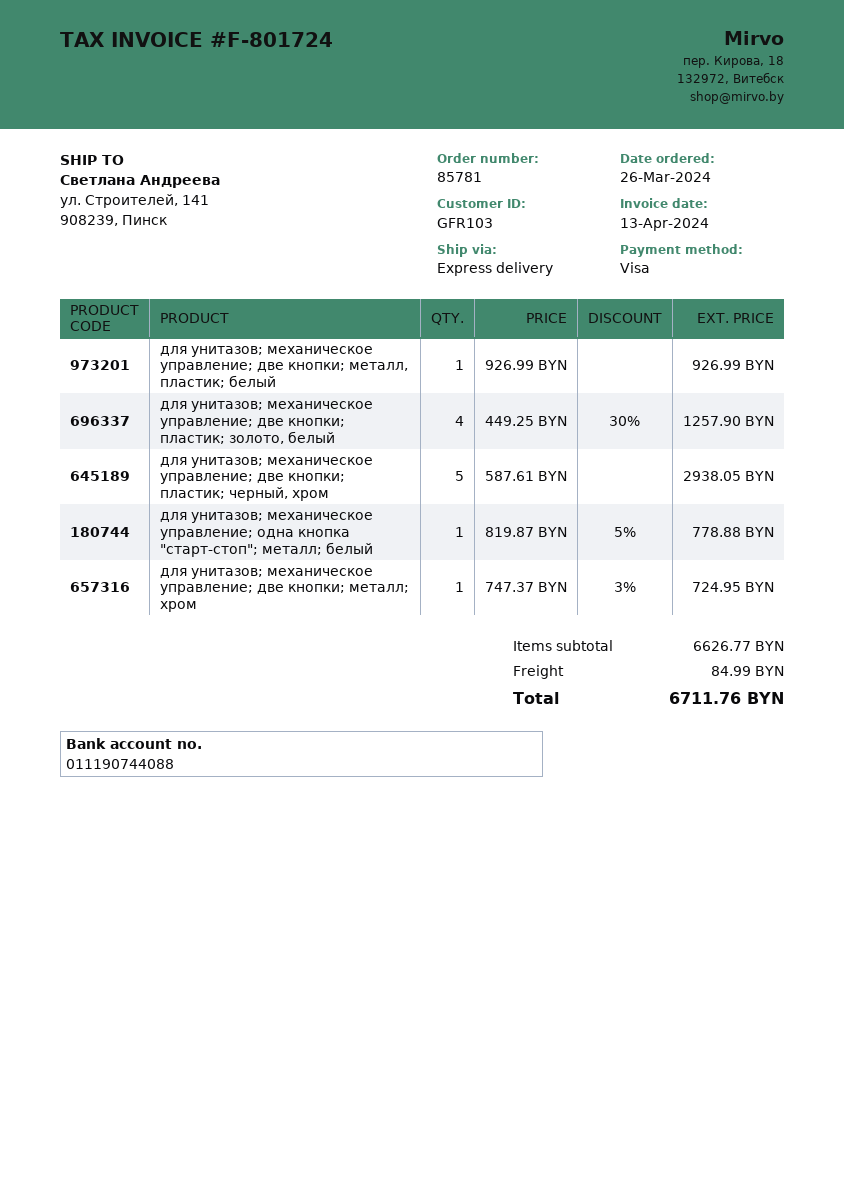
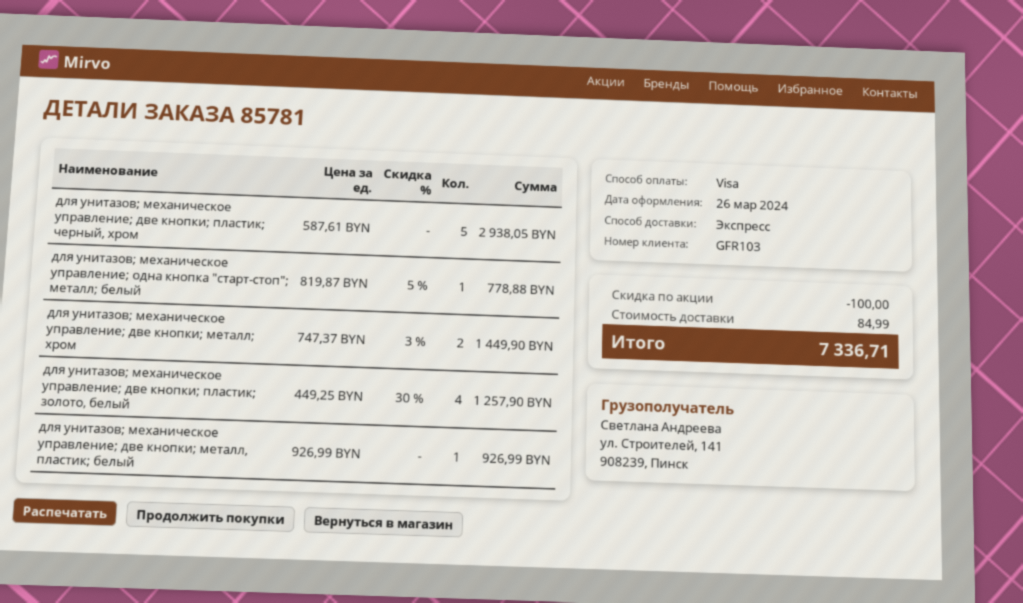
для унитазов; механическое управление; две кнопки; металл; хром: 1 x 747.37 - 3% = 724.95 -> 2 x 747.37 - 3% = 1449.90
discount: none -> 100.00
total: 6711.76 -> 7336.71

